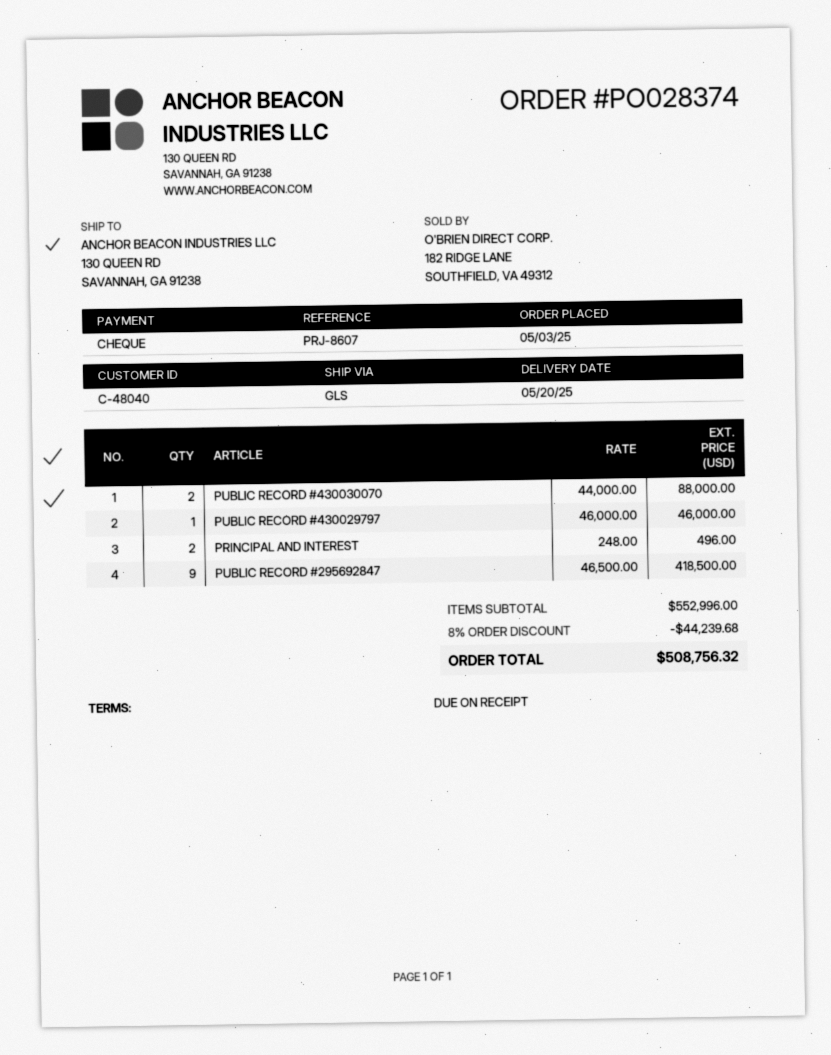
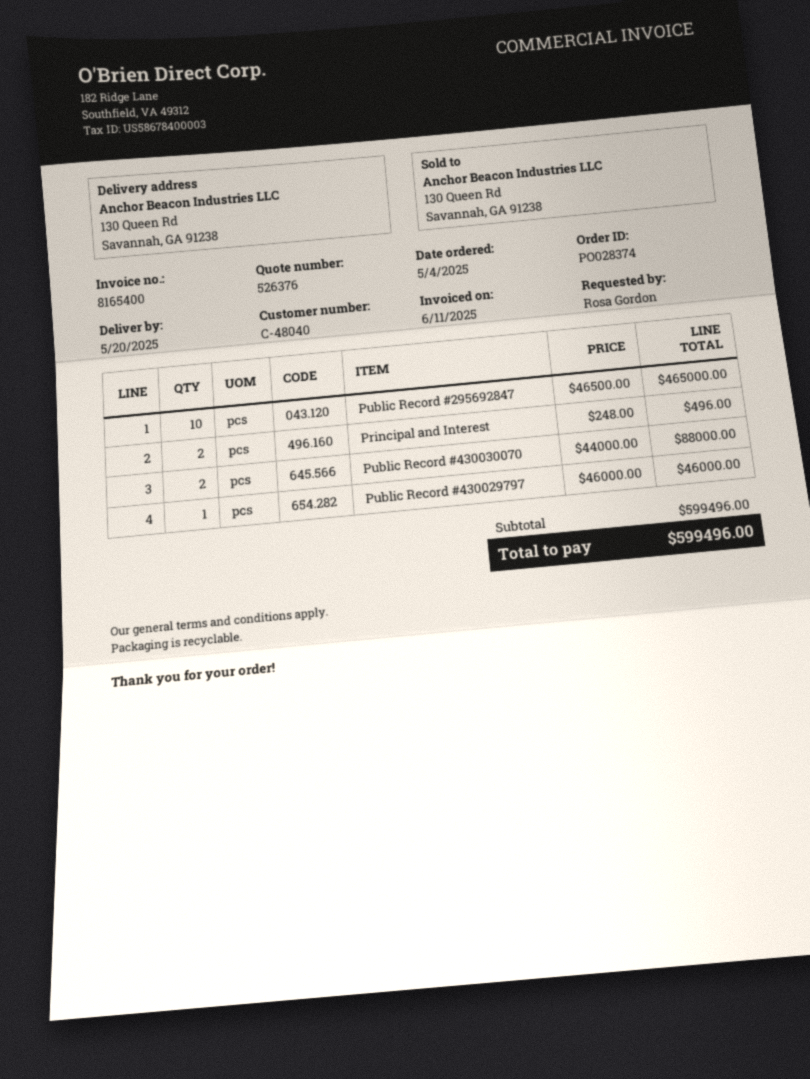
order date: 2025-05-03 -> 2025-05-04
PUBLIC RECORD #295692847: 9 x 46500.00 = 418500.00 -> 10 x 46500.00 = 465000.00
subtotal: 552996.00 -> 599496.00
discount: 8% = 44239.68 -> none
total: 508756.32 -> 599496.00

